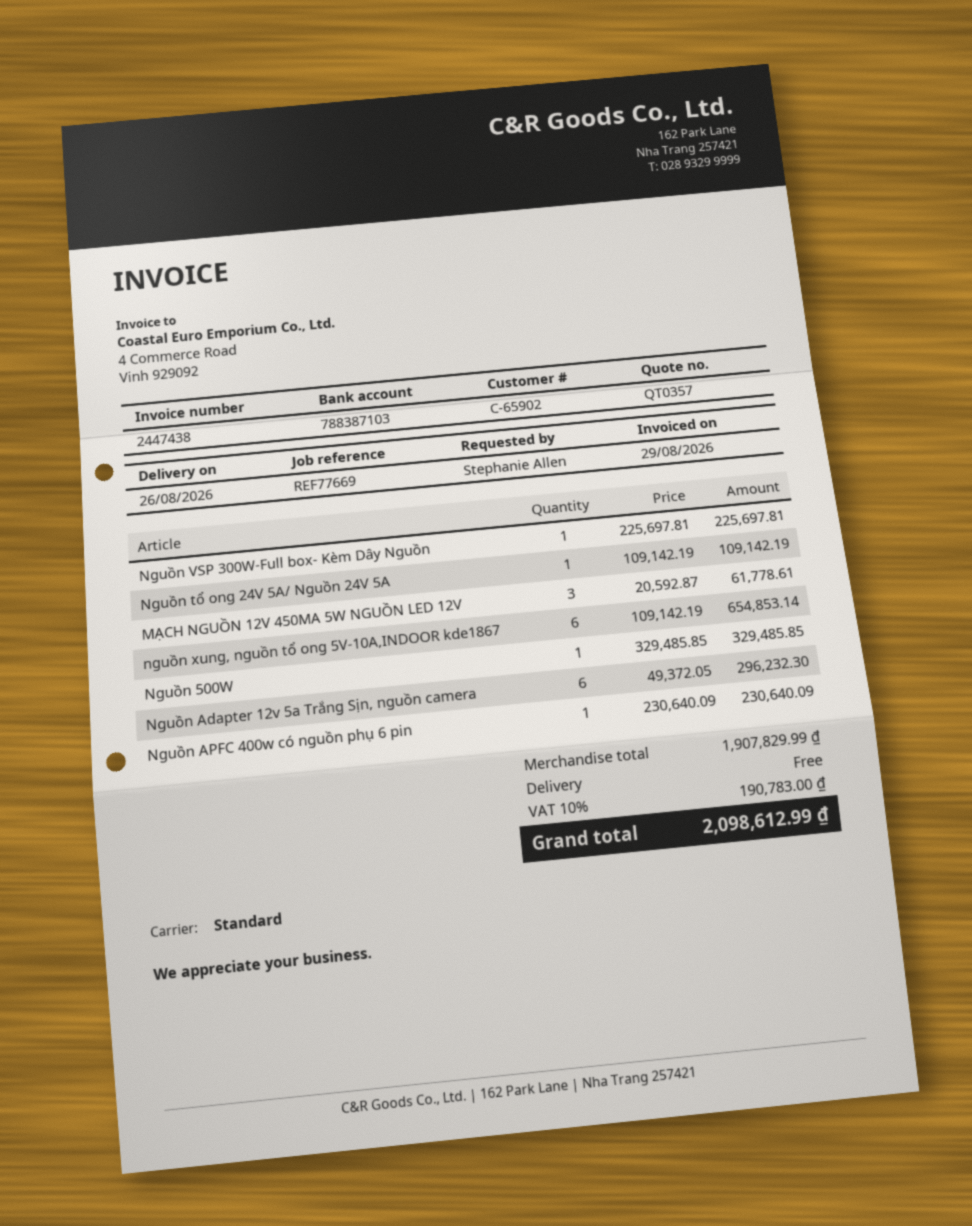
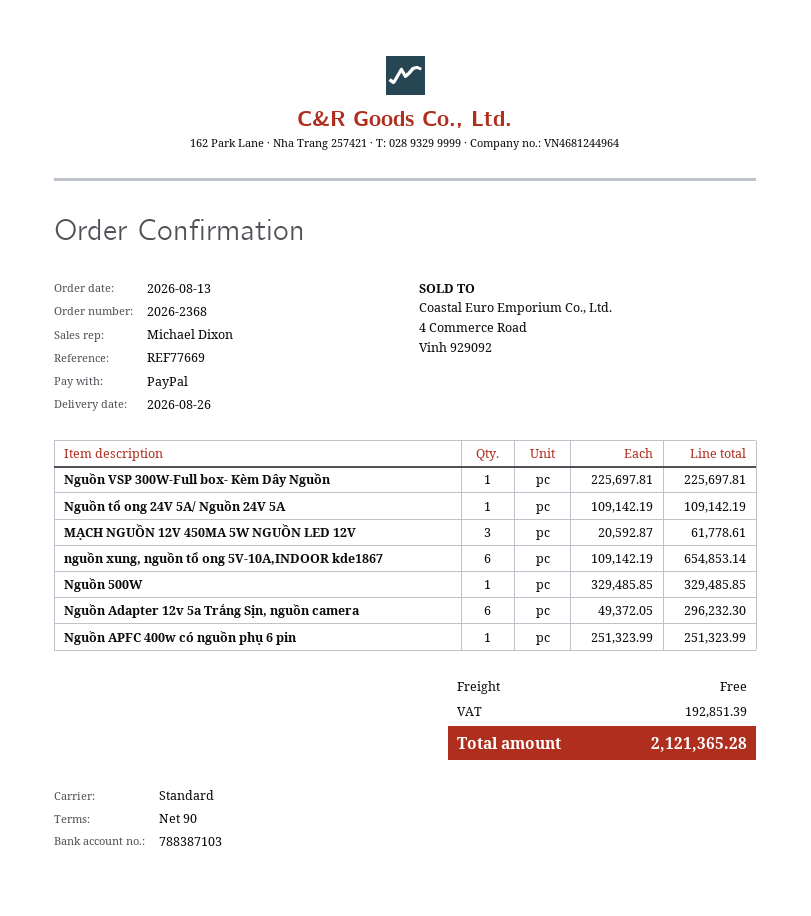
Nguồn APFC 400w có nguồn phụ 6 pin: 1 x 230640.09 = 230640.09 -> 1 x 251323.99 = 251323.99
tax: 190783.00 -> 192851.39
total: 2098612.99 -> 2121365.28

